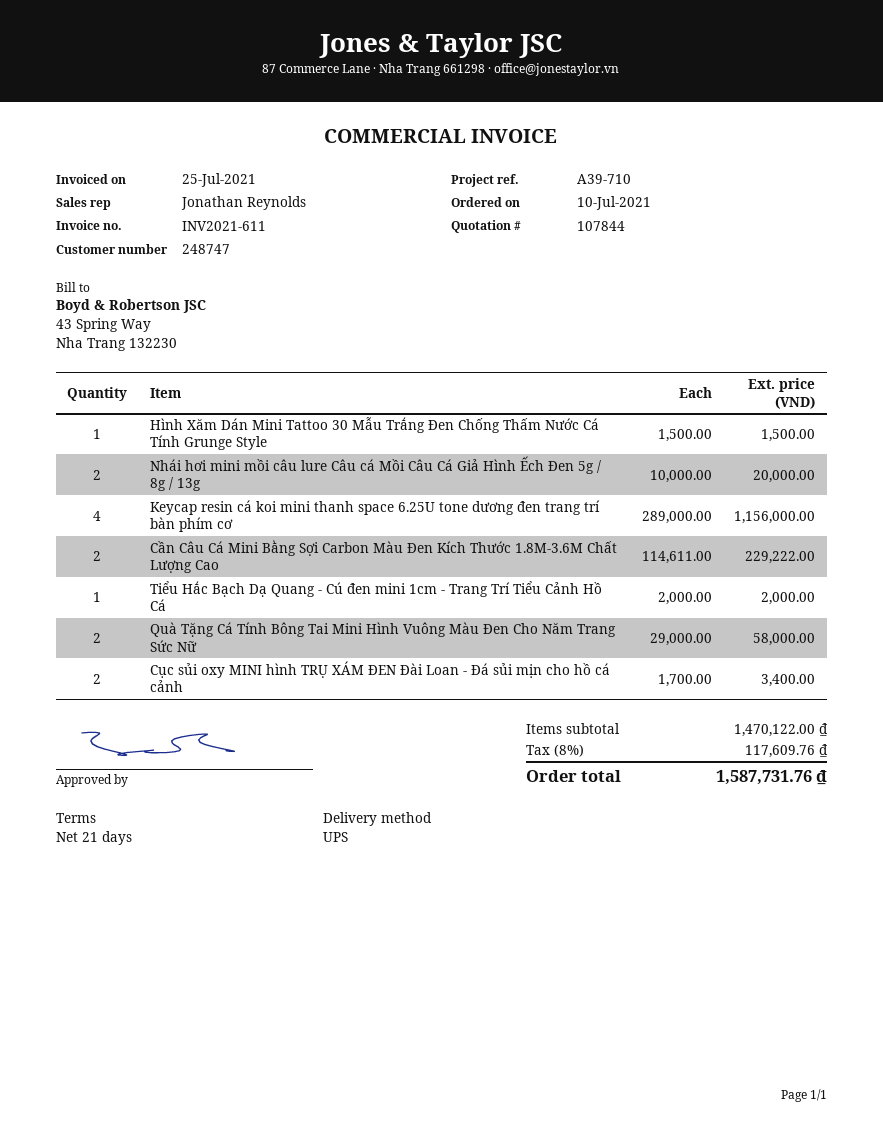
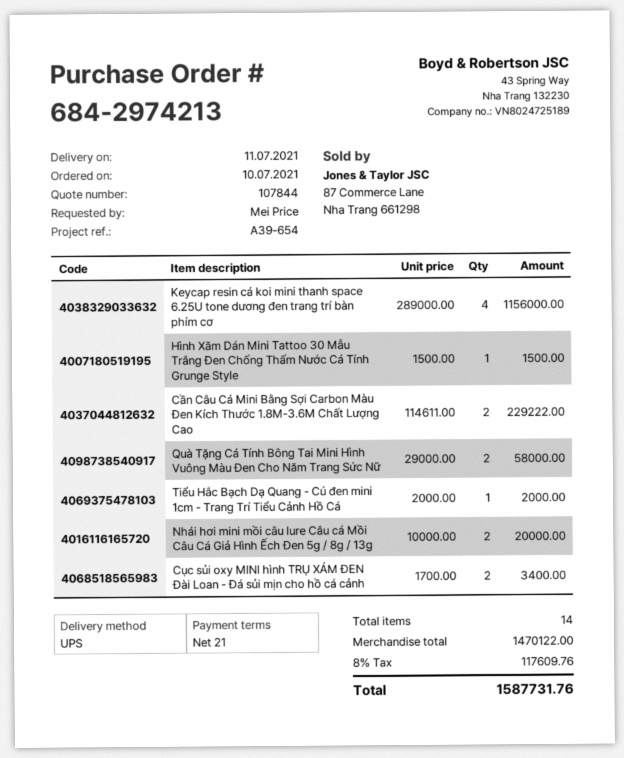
reference: A39-710 -> A39-654

